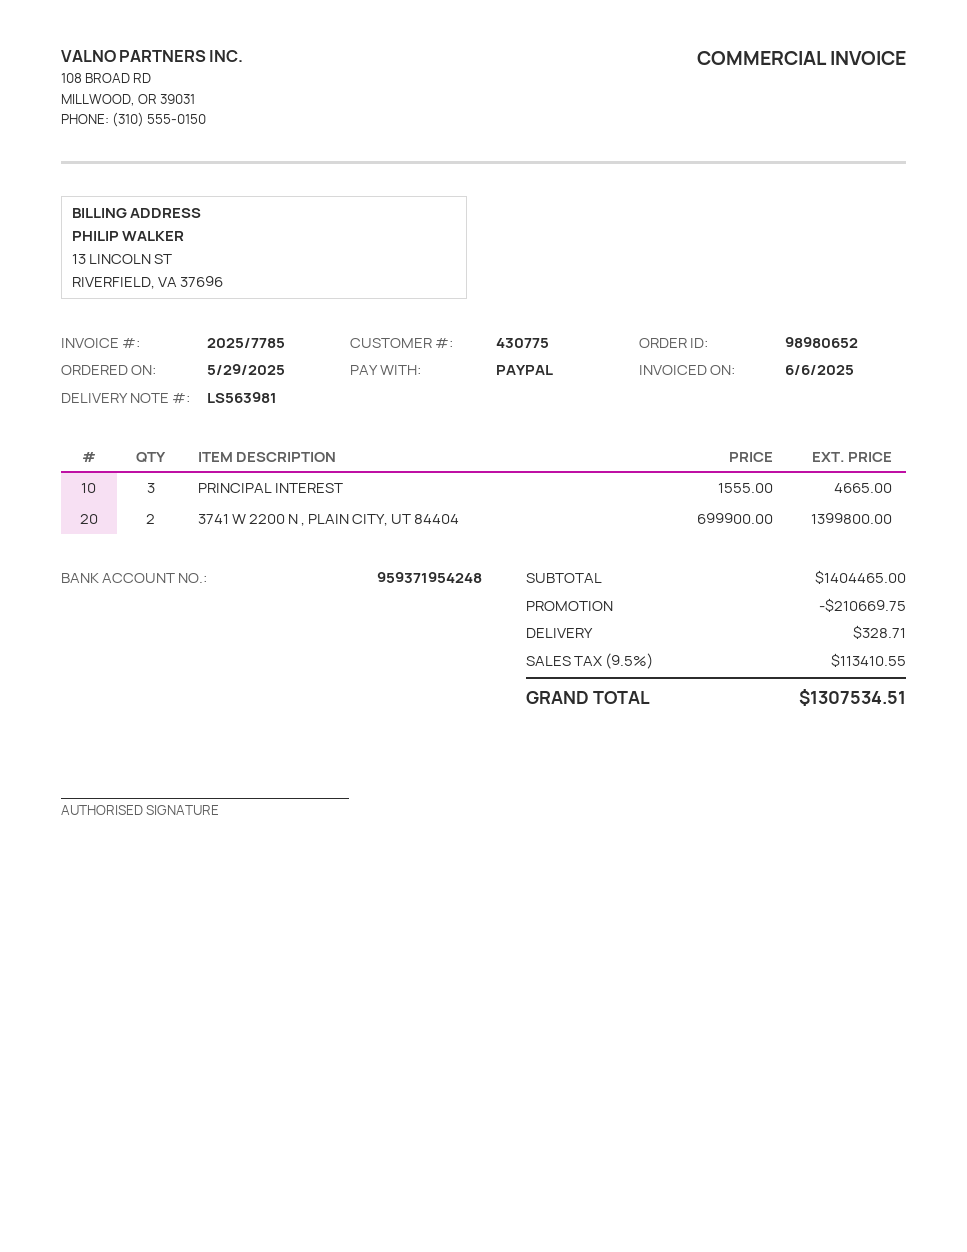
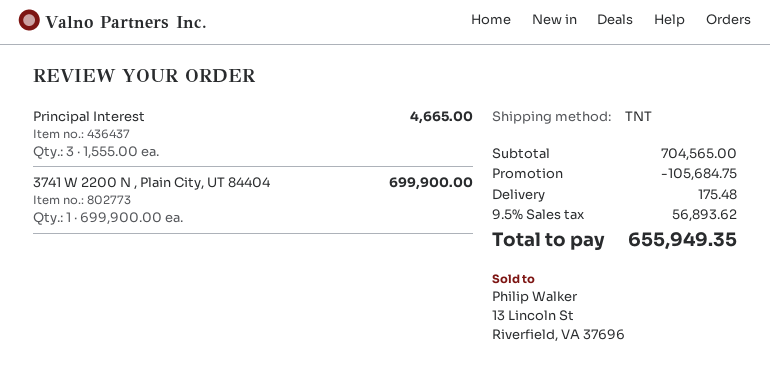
3741 W 2200 N , PLAIN CITY, UT 84404: 2 x 699900.00 = 1399800.00 -> 1 x 699900.00 = 699900.00
subtotal: 1404465.00 -> 704565.00
discount: 210669.75 -> 105684.75
shipping: 328.71 -> 175.48
tax: 9.5% = 113410.55 -> 9.5% = 56893.62
total: 1307534.51 -> 655949.35

